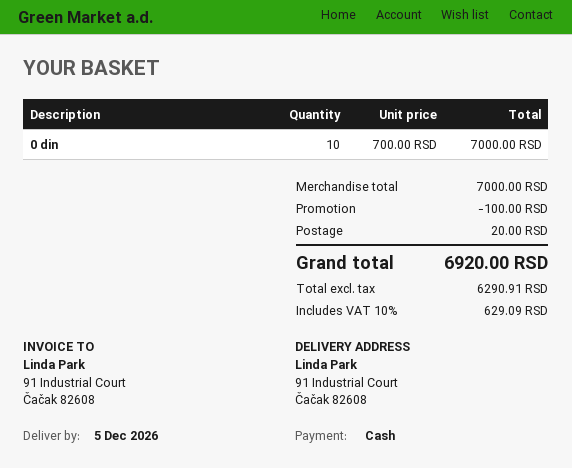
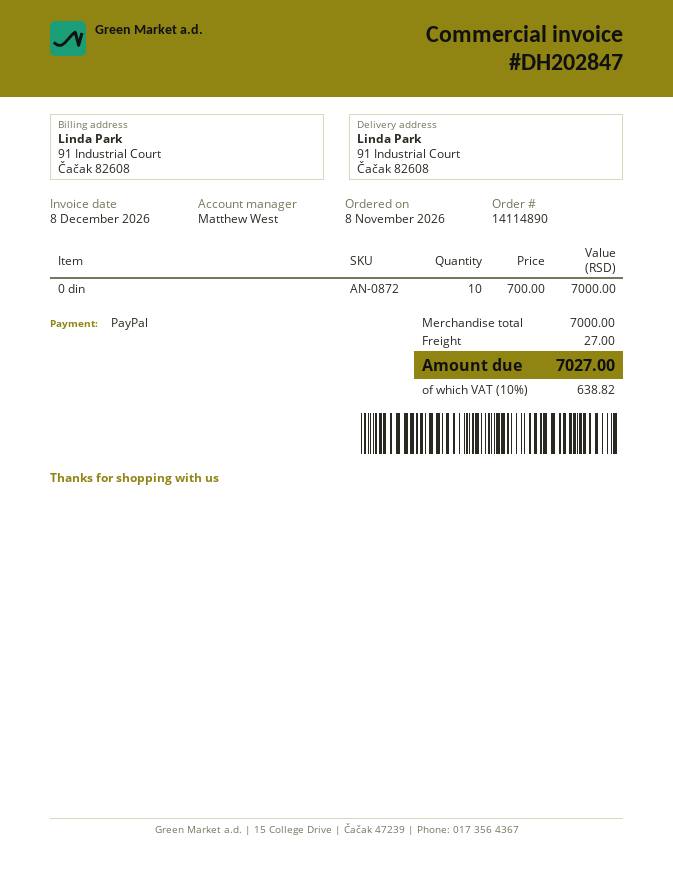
payment method: cash -> PayPal
discount: 100.00 -> none
shipping: 20.00 -> 27.00
tax: 10% = 629.09 -> 10% = 638.82
total: 6920.00 -> 7027.00

